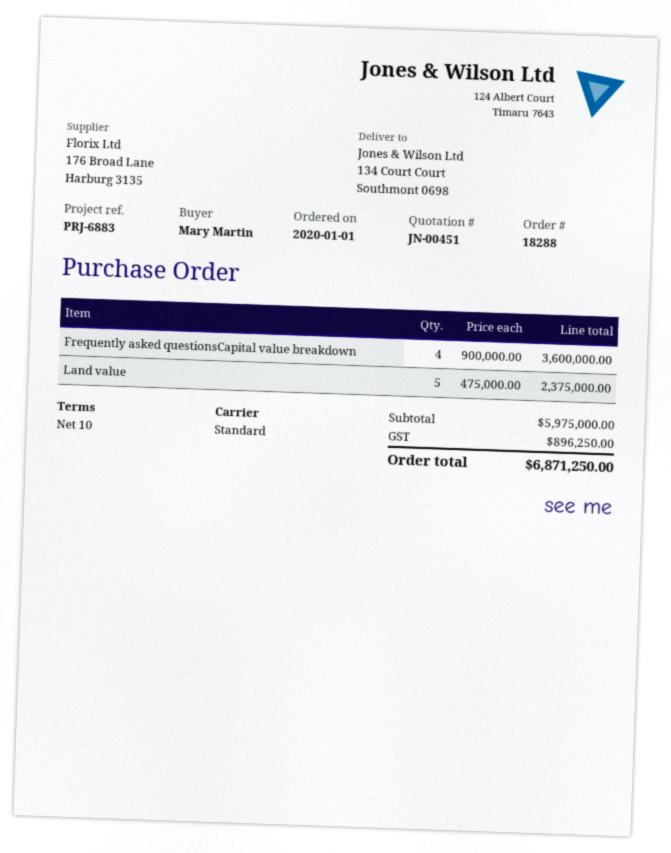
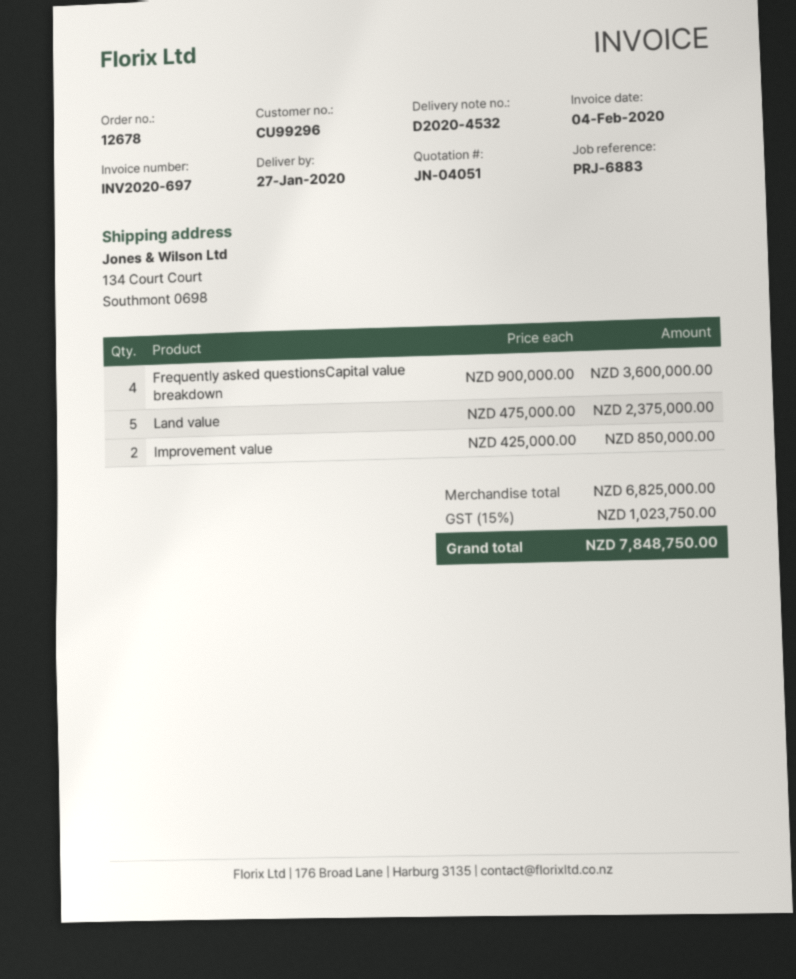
quote number: JN-00451 -> JN-04051
order number: 18288 -> 12678
Improvement value: none -> 2 x 425000.00 = 850000.00
subtotal: 5975000.00 -> 6825000.00
tax: 896250.00 -> 1023750.00
total: 6871250.00 -> 7848750.00

